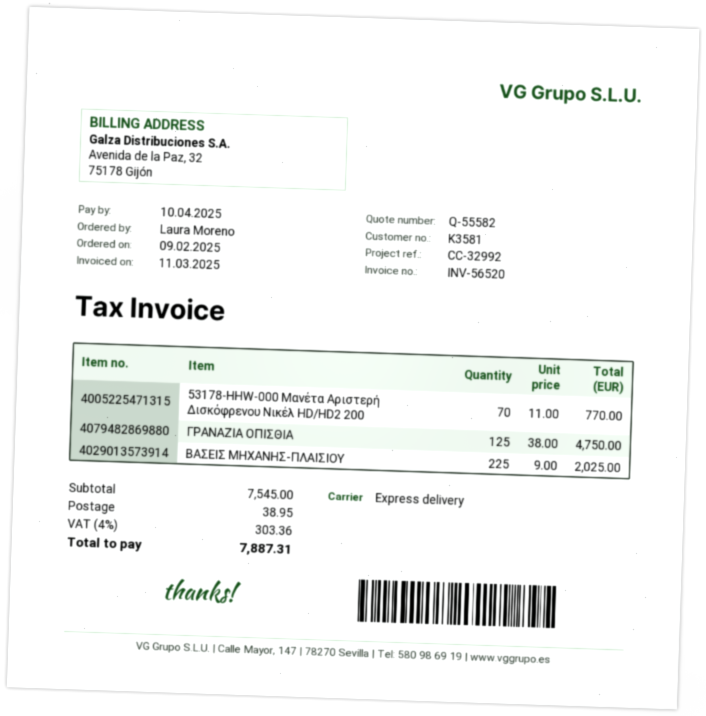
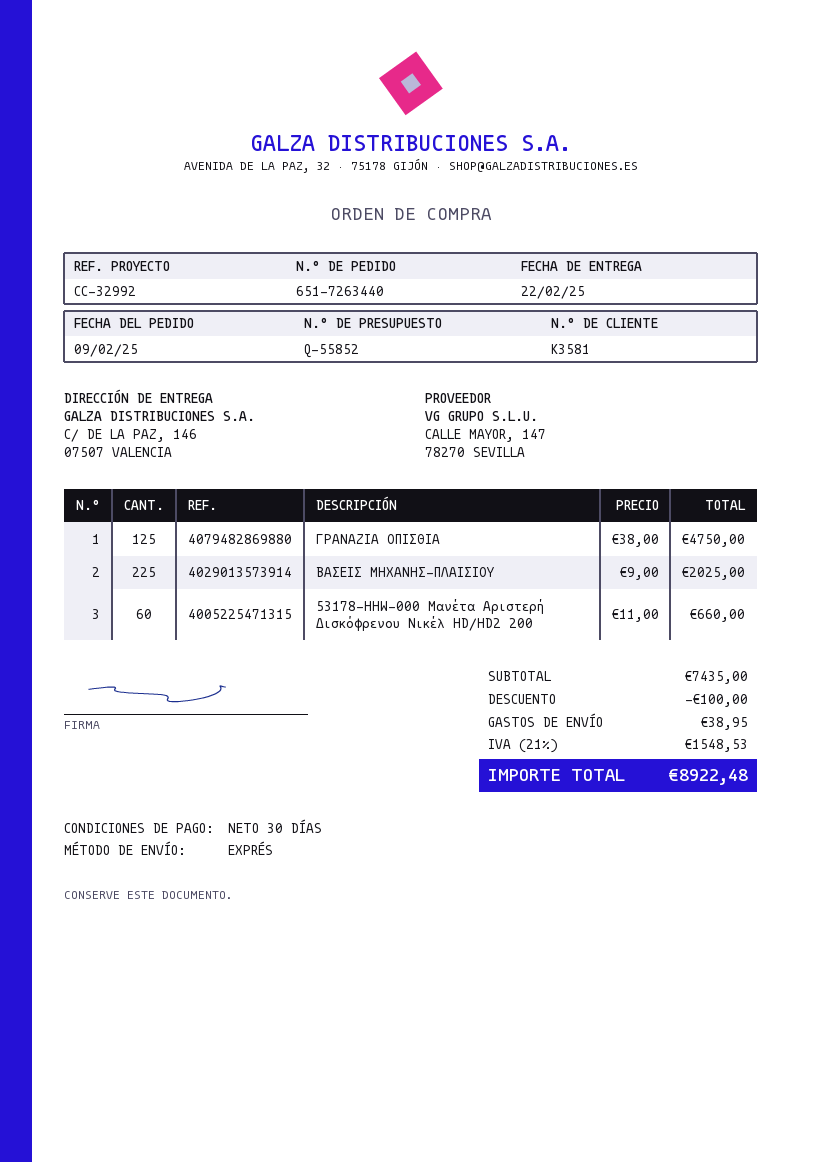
quote number: Q-55582 -> Q-55852
53178-HHW-000 Μανέτα Αριστερή Δισκόφρενου Νικέλ HD/HD2 200: 70 x 11.00 = 770.00 -> 60 x 11.00 = 660.00
subtotal: 7545.00 -> 7435.00
discount: none -> 100.00
tax: 4% = 303.36 -> 21% = 1548.53
total: 7887.31 -> 8922.48

